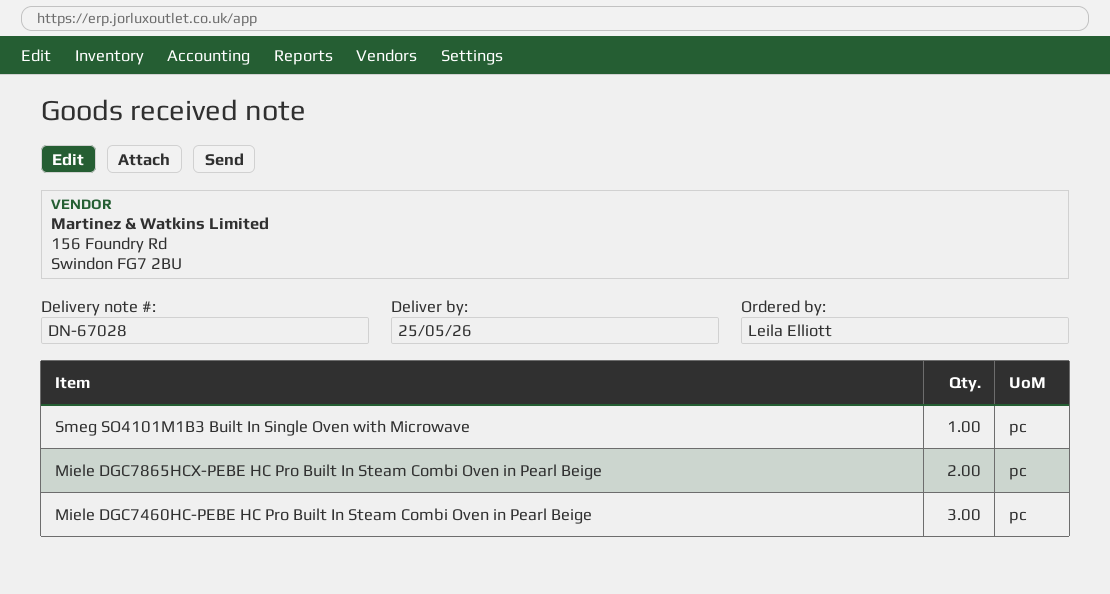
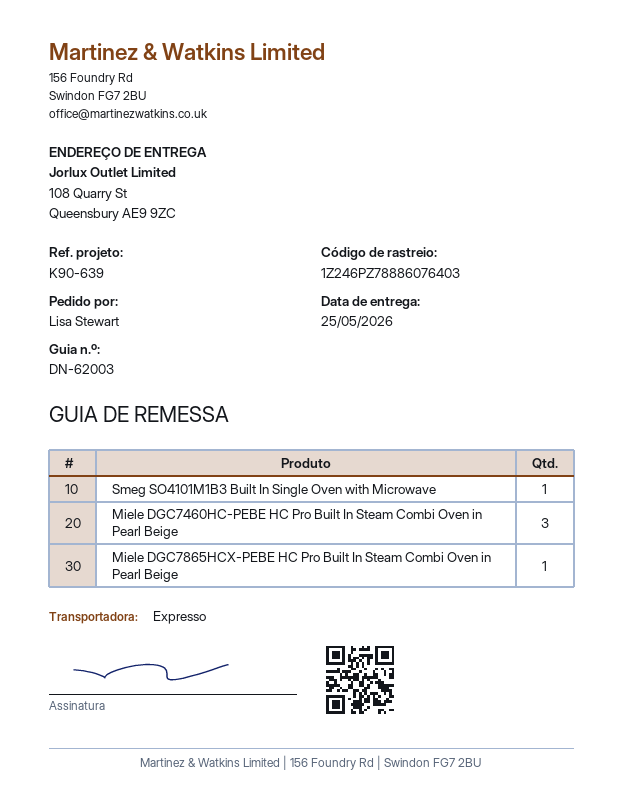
delivery note number: DN-67028 -> DN-62003
ordered by: Leila Elliott -> Lisa Stewart
Miele DGC7865HCX-PEBE HC Pro Built In Steam Combi Oven in Pearl Beige: 2 -> 1

